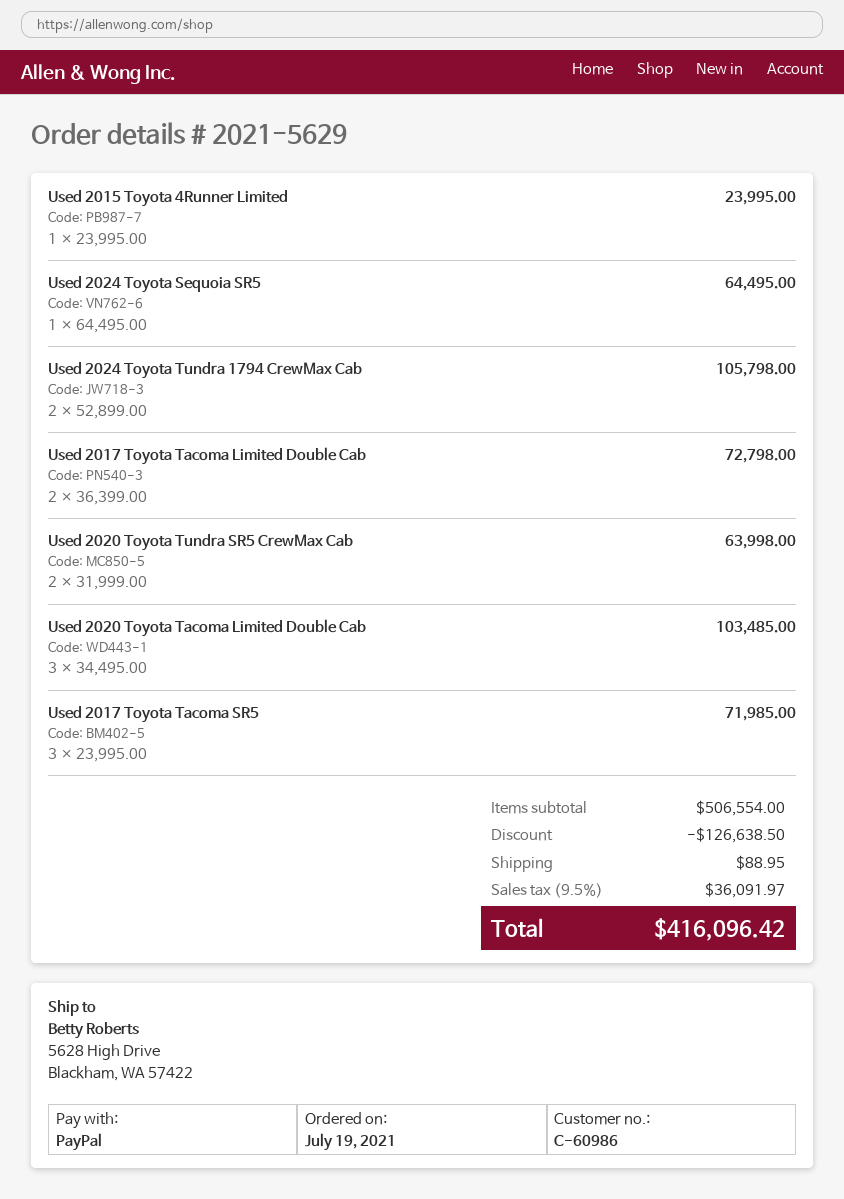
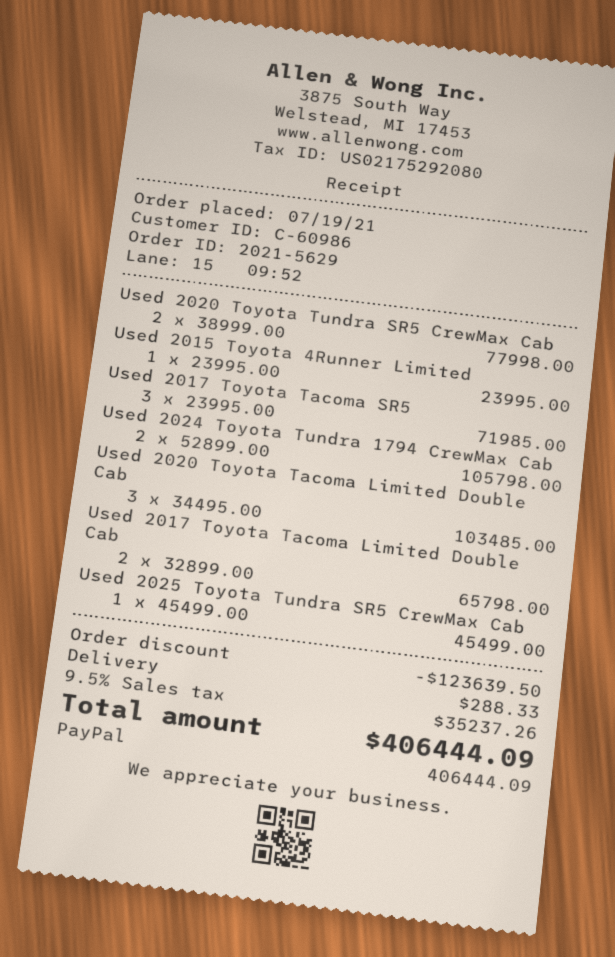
Used 2024 Toyota Sequoia SR5: 1 x 64495.00 = 64495.00 -> none
Used 2017 Toyota Tacoma Limited Double Cab: 2 x 36399.00 = 72798.00 -> 2 x 32899.00 = 65798.00
Used 2020 Toyota Tundra SR5 CrewMax Cab: 2 x 31999.00 = 63998.00 -> 2 x 38999.00 = 77998.00
Used 2025 Toyota Tundra SR5 CrewMax Cab: none -> 1 x 45499.00 = 45499.00
discount: 126638.50 -> 123639.50
shipping: 88.95 -> 288.33
tax: 9.5% = 36091.97 -> 9.5% = 35237.26
total: 416096.42 -> 406444.09

